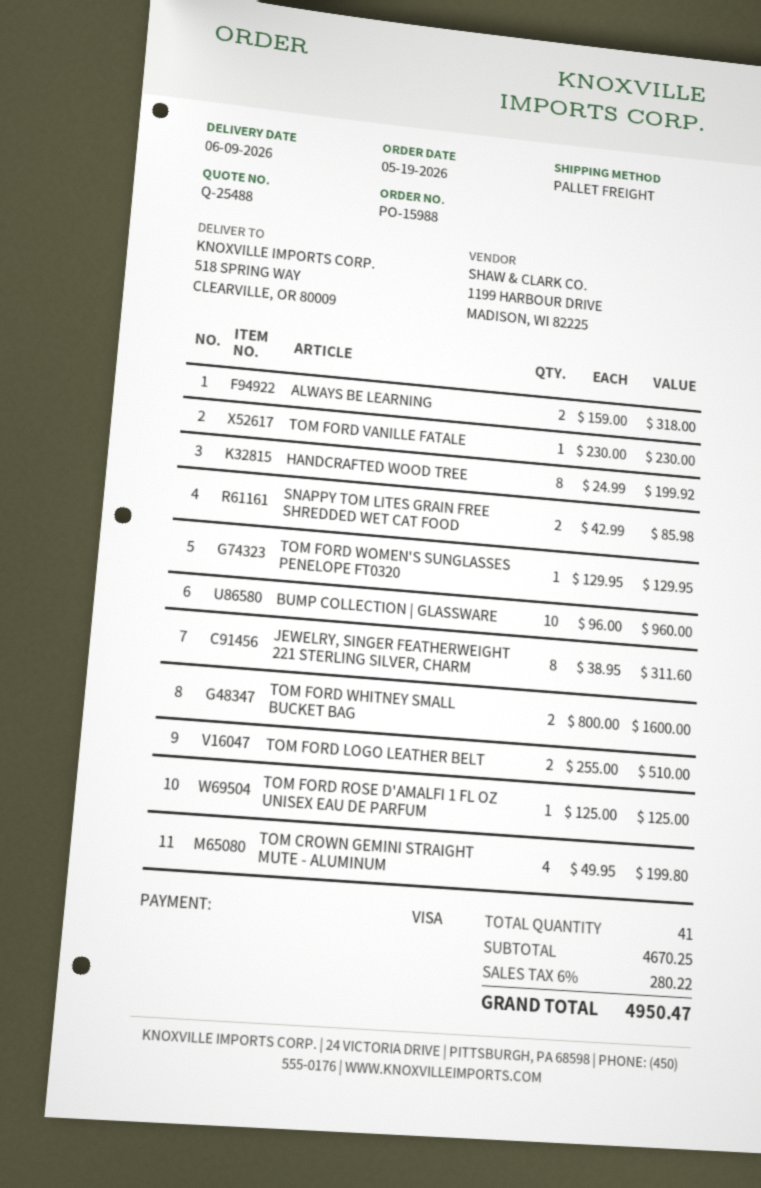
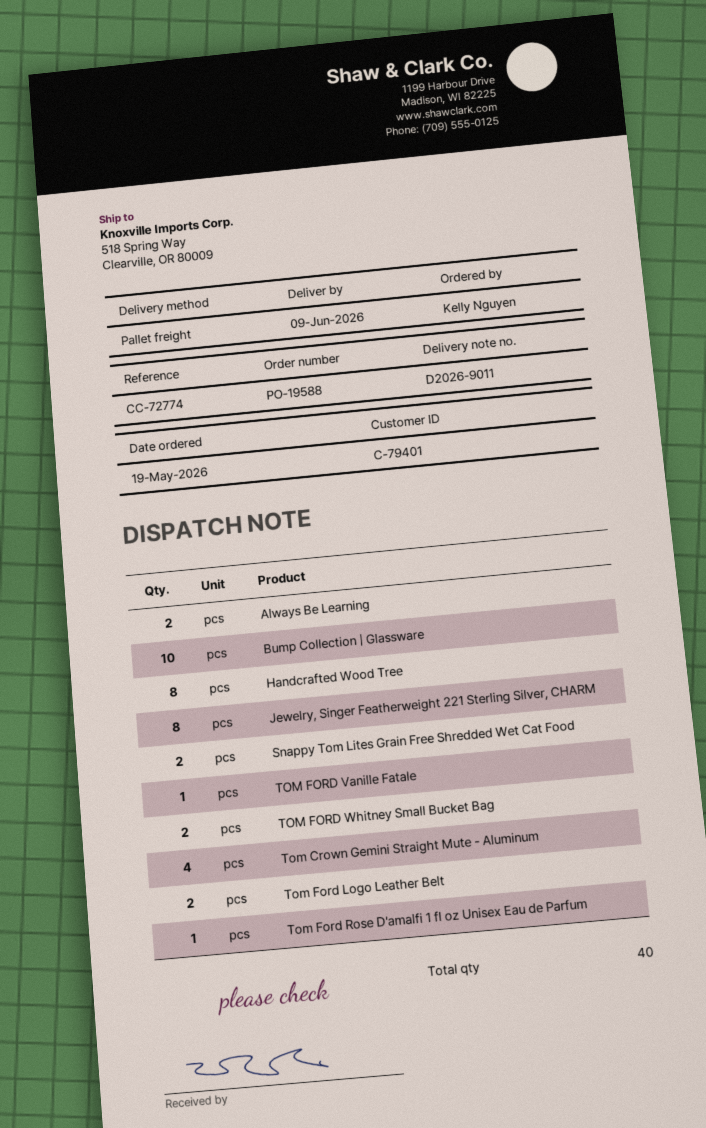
order number: PO-15988 -> PO-19588
TOM FORD WOMEN'S SUNGLASSES PENELOPE FT0320: 1 -> none
total quantity: 41 -> 40

